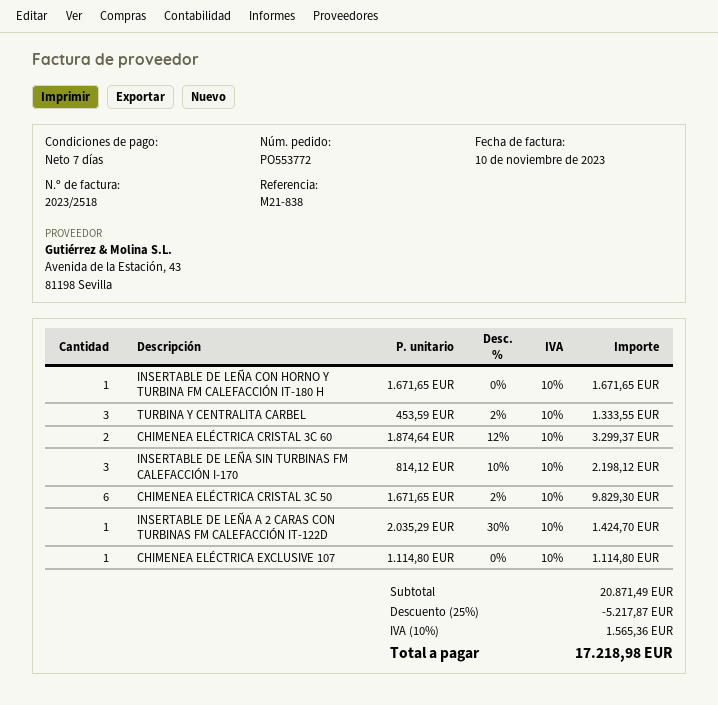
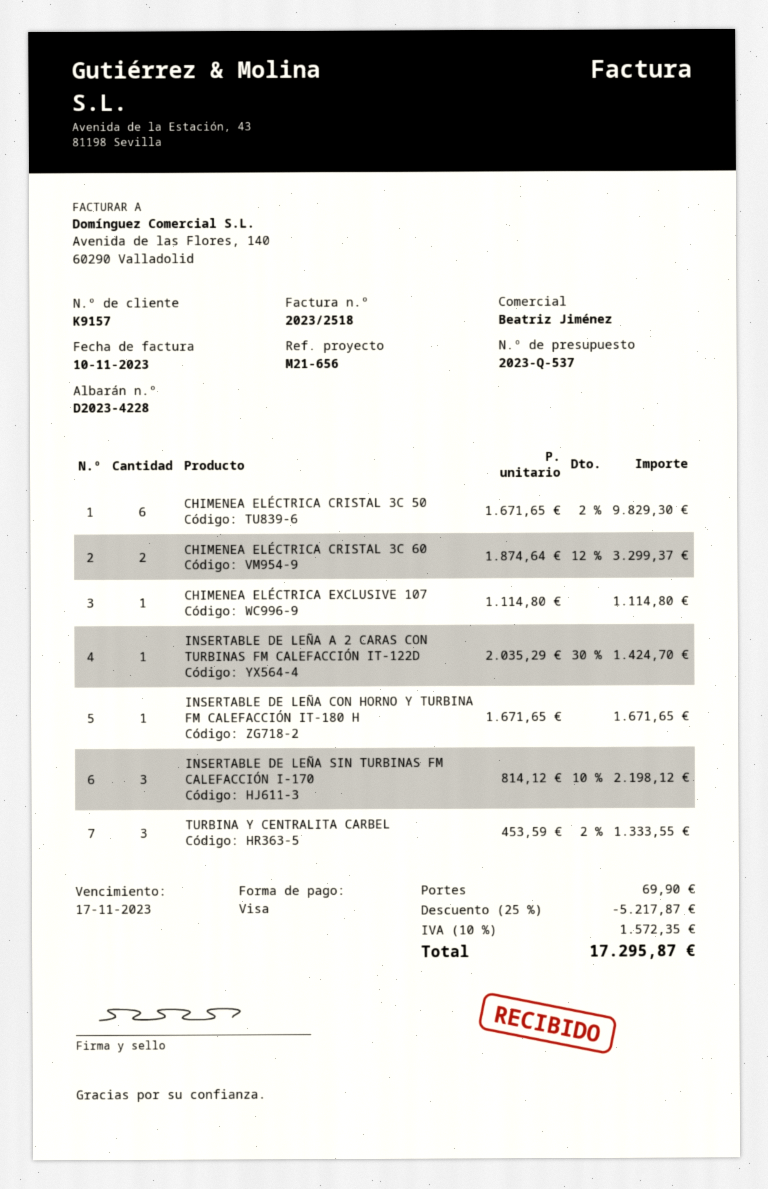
reference: M21-838 -> M21-656
shipping: none -> 69.90
tax: 10% = 1565.36 -> 10% = 1572.35
total: 17218.98 -> 17295.87

